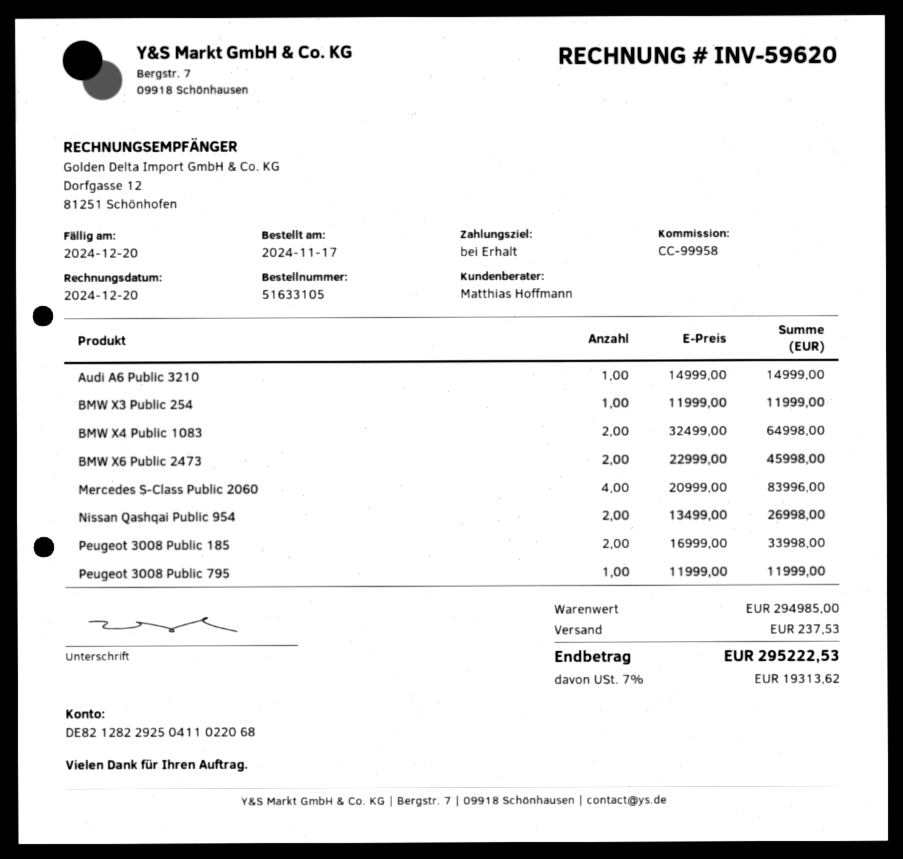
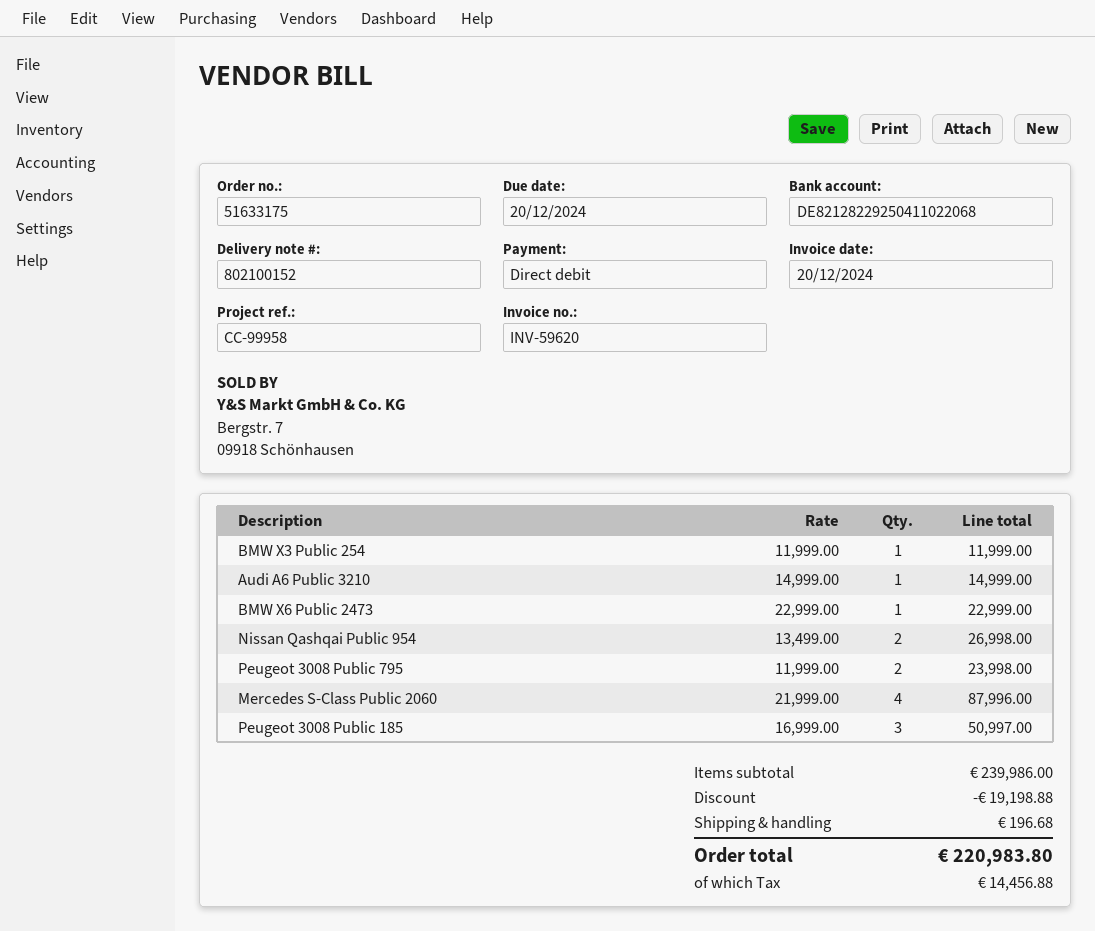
order number: 51633105 -> 51633175
BMW X4 Public 1083: 2 x 32499.00 = 64998.00 -> none
BMW X6 Public 2473: 2 x 22999.00 = 45998.00 -> 1 x 22999.00 = 22999.00
Mercedes S-Class Public 2060: 4 x 20999.00 = 83996.00 -> 4 x 21999.00 = 87996.00
Peugeot 3008 Public 185: 2 x 16999.00 = 33998.00 -> 3 x 16999.00 = 50997.00
Peugeot 3008 Public 795: 1 x 11999.00 = 11999.00 -> 2 x 11999.00 = 23998.00
subtotal: 294985.00 -> 239986.00
discount: none -> 19198.88
shipping: 237.53 -> 196.68
tax: 19313.62 -> 14456.88
total: 295222.53 -> 220983.80

